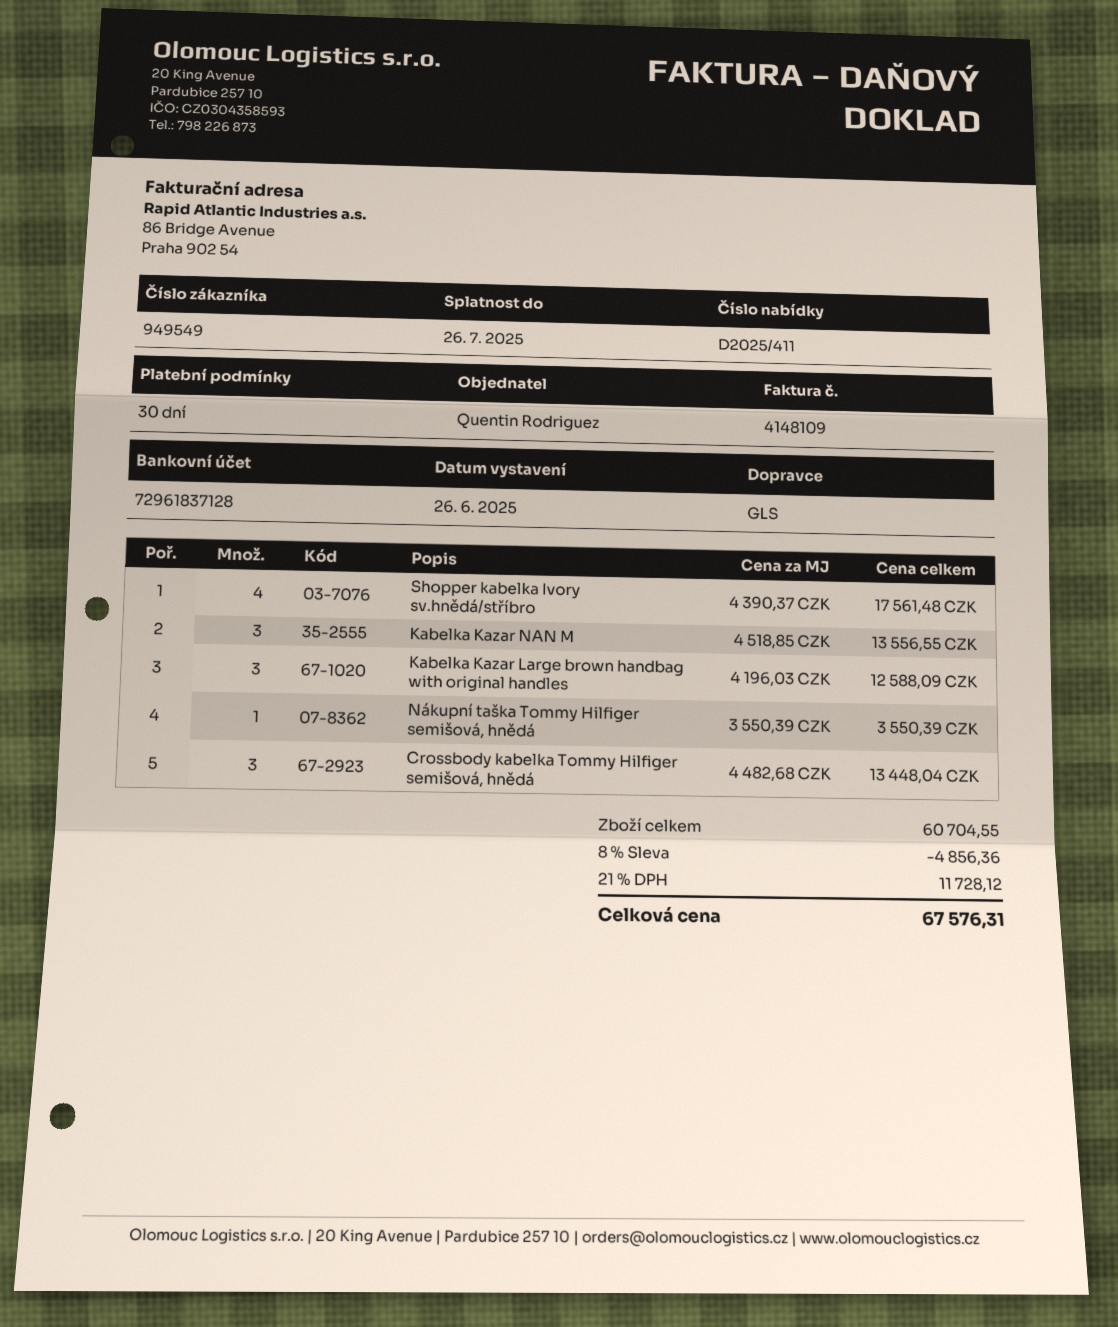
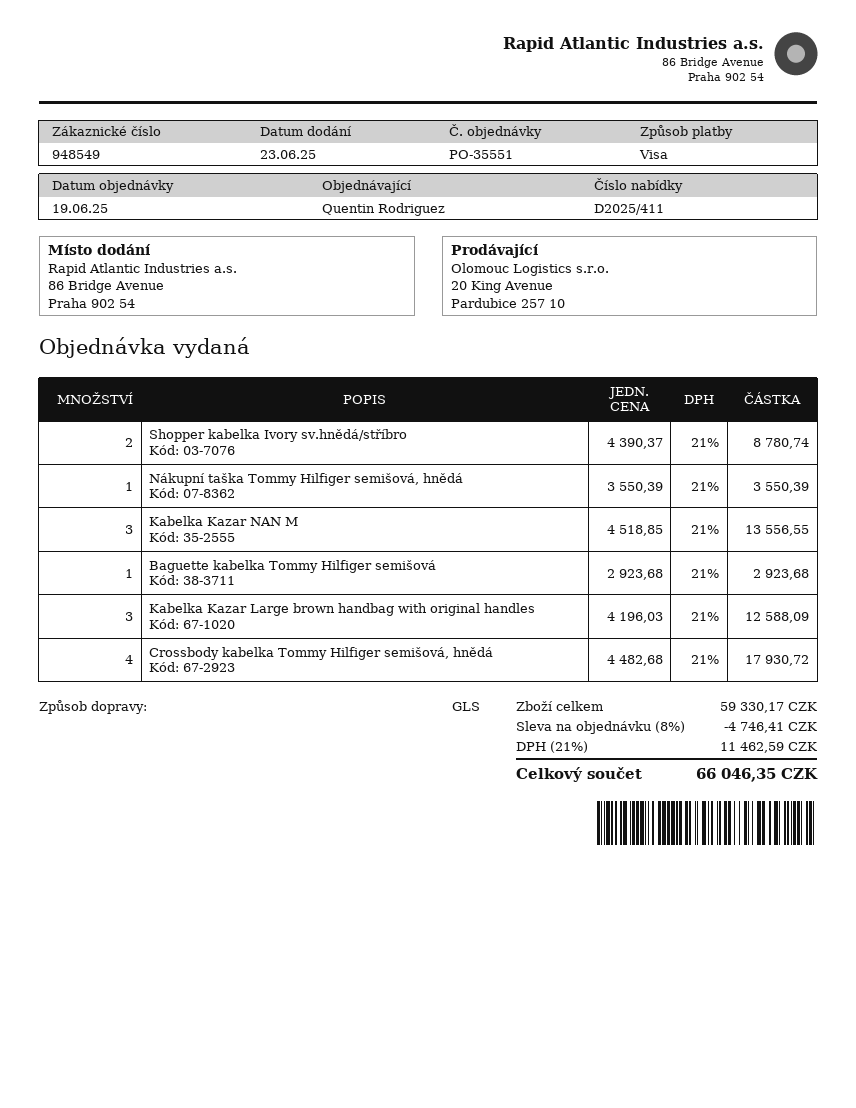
customer number: 949549 -> 948549
Shopper kabelka Ivory sv.hnědá/stříbro: 4 x 4390.37 = 17561.48 -> 2 x 4390.37 = 8780.74
Crossbody kabelka Tommy Hilfiger semišová, hnědá: 3 x 4482.68 = 13448.04 -> 4 x 4482.68 = 17930.72
Baguette kabelka Tommy Hilfiger semišová: none -> 1 x 2923.68 = 2923.68
subtotal: 60704.55 -> 59330.17
discount: 8% = 4856.36 -> 8% = 4746.41
tax: 21% = 11728.12 -> 21% = 11462.59
total: 67576.31 -> 66046.35

